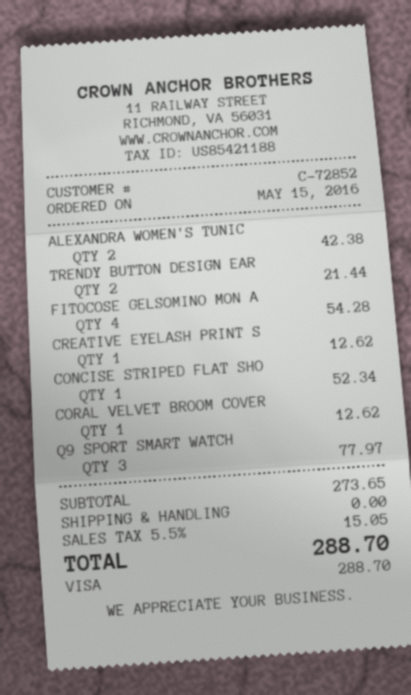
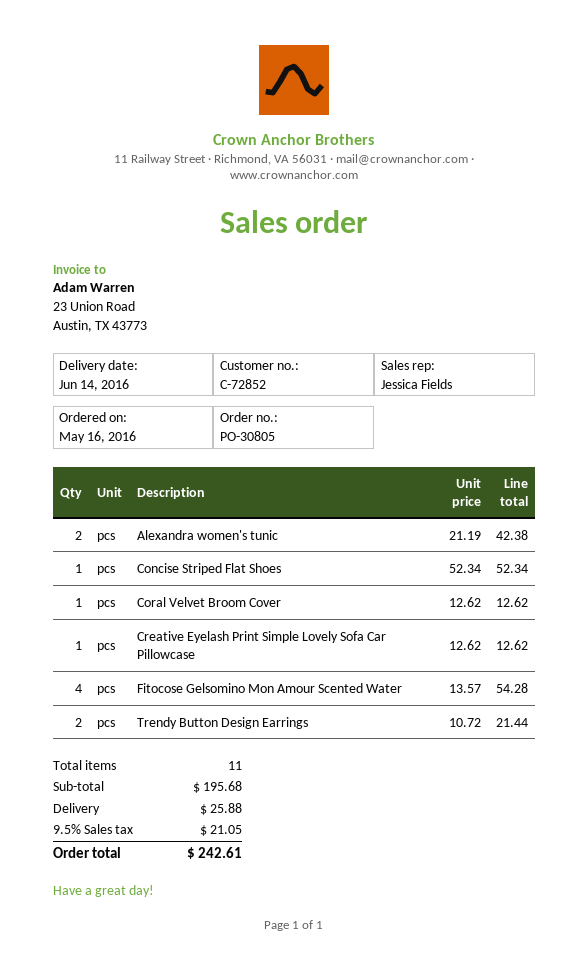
order date: 2016-05-15 -> 2016-05-16
Q9 SPORT SMART WATCH: 3 for 77.97 -> none
subtotal: 273.65 -> 195.68
shipping: 0.00 -> 25.88
tax: 5.5% = 15.05 -> 9.5% = 21.05
total: 288.70 -> 242.61

